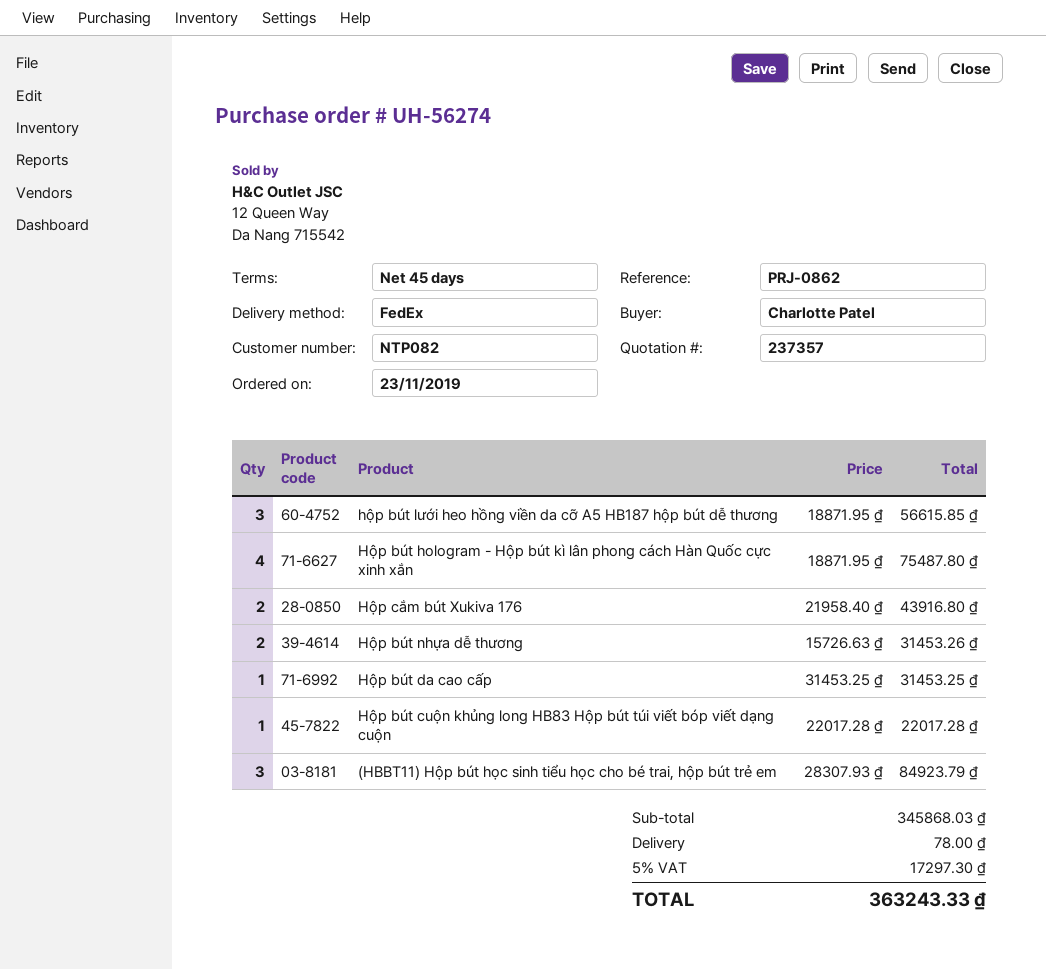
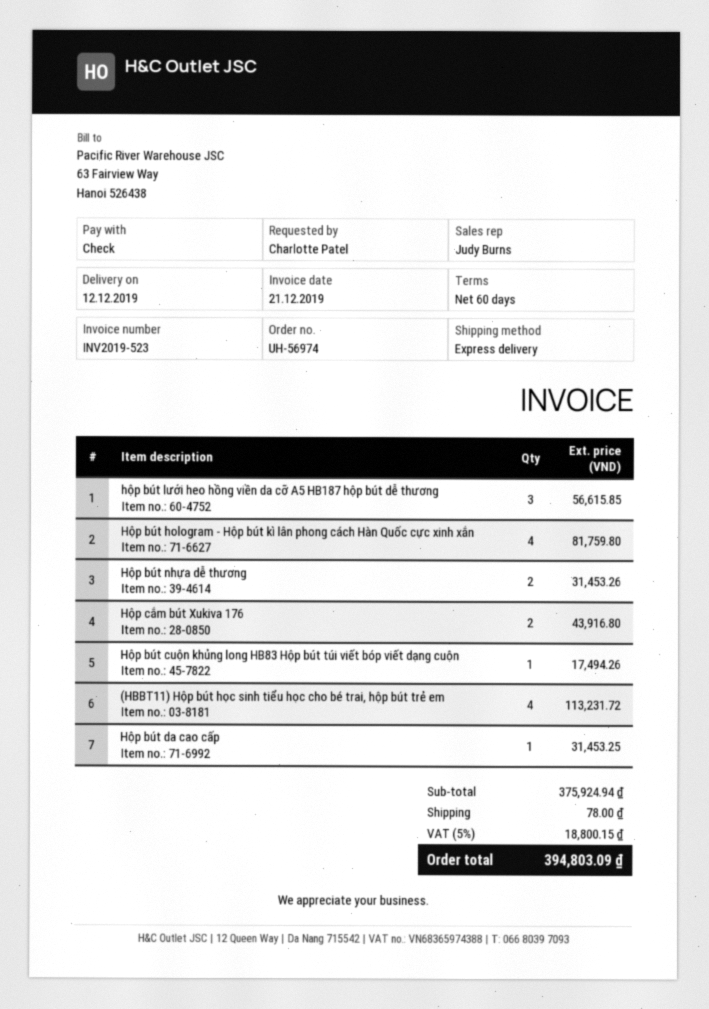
order number: UH-56274 -> UH-56974
payment terms: 45 days -> 60 days
shipping method: FedEx -> express
Hộp bút hologram - Hộp bút kì lân phong cách Hàn Quốc cực xinh xắn: 4 for 75487.80 -> 4 for 81759.80
Hộp bút cuộn khủng long HB83 Hộp bút túi viết bóp viết dạng cuộn: 1 for 22017.28 -> 1 for 17494.26
(HBBT11) Hộp bút học sinh tiểu học cho bé trai, hộp bút trẻ em: 3 for 84923.79 -> 4 for 113231.72
subtotal: 345868.03 -> 375924.94
tax: 5% = 17297.30 -> 5% = 18800.15
total: 363243.33 -> 394803.09

